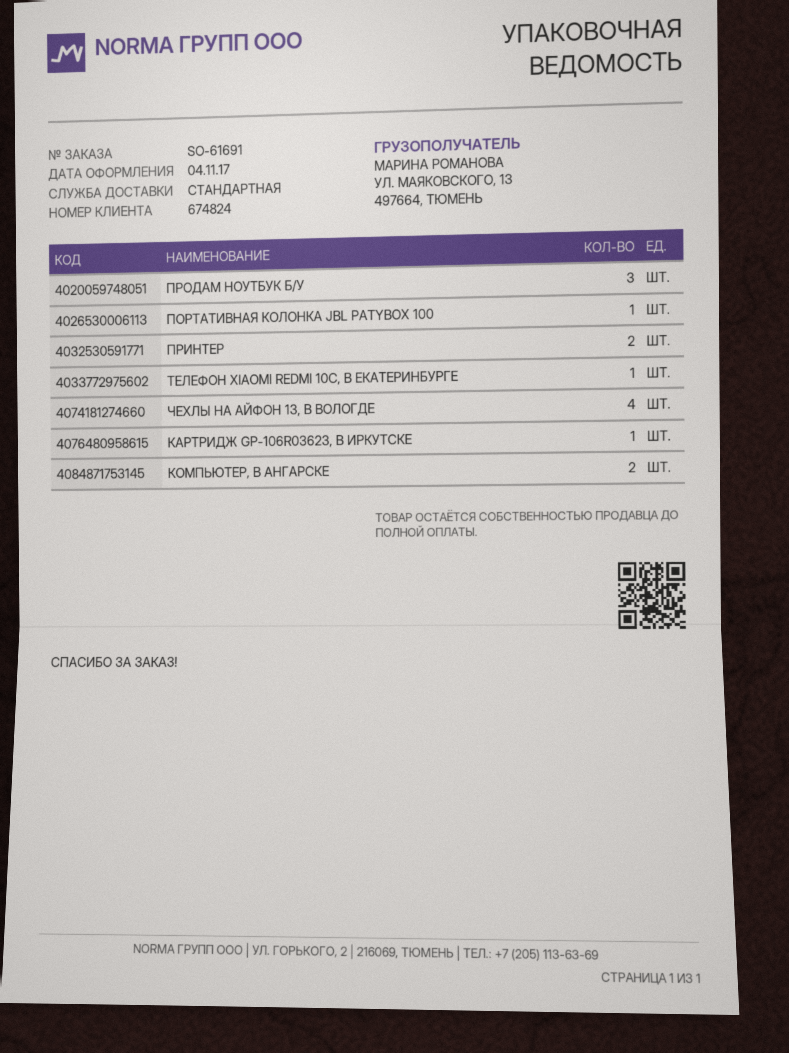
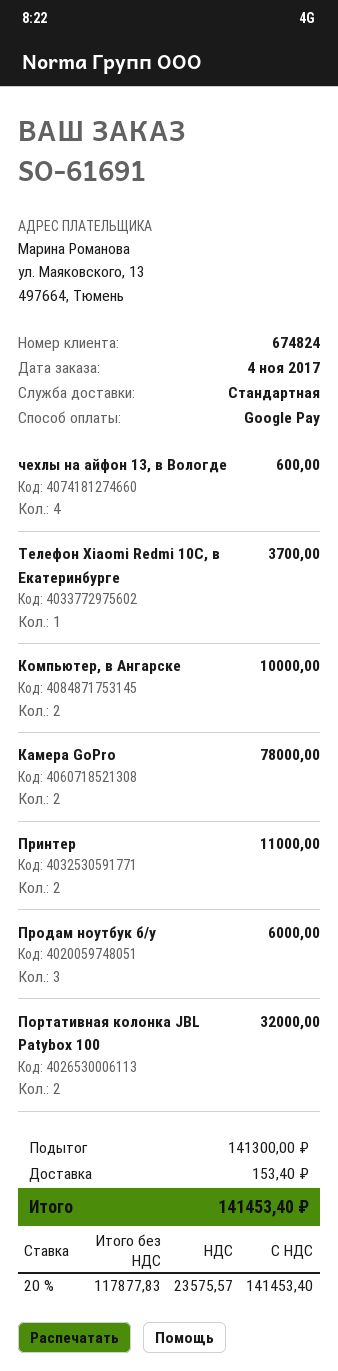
ПОРТАТИВНАЯ КОЛОНКА JBL PATYBOX 100: 1 -> 2
КАРТРИДЖ GP-106R03623, В ИРКУТСКЕ: 1 -> none
Камерa GoPro: none -> 2

